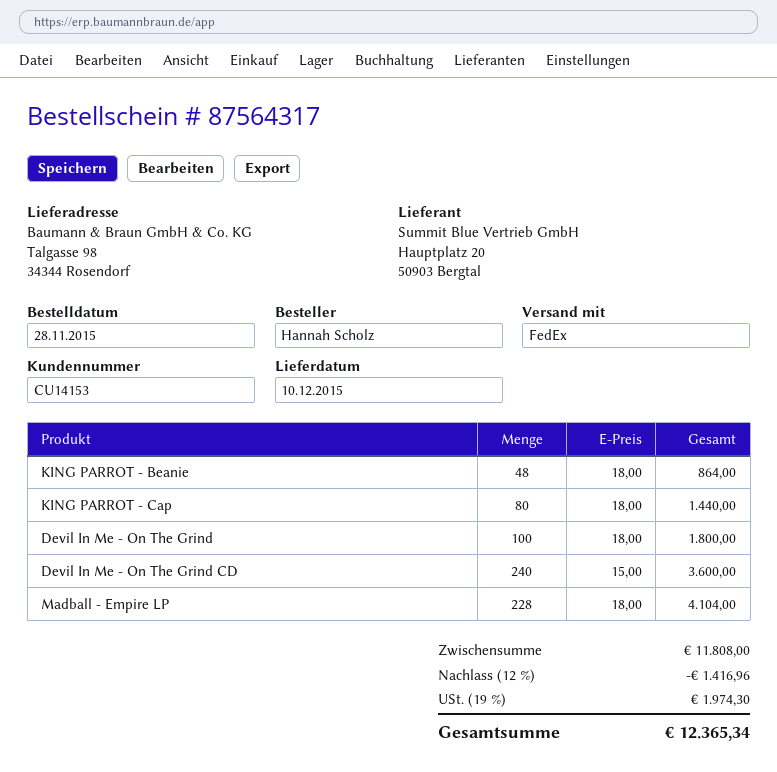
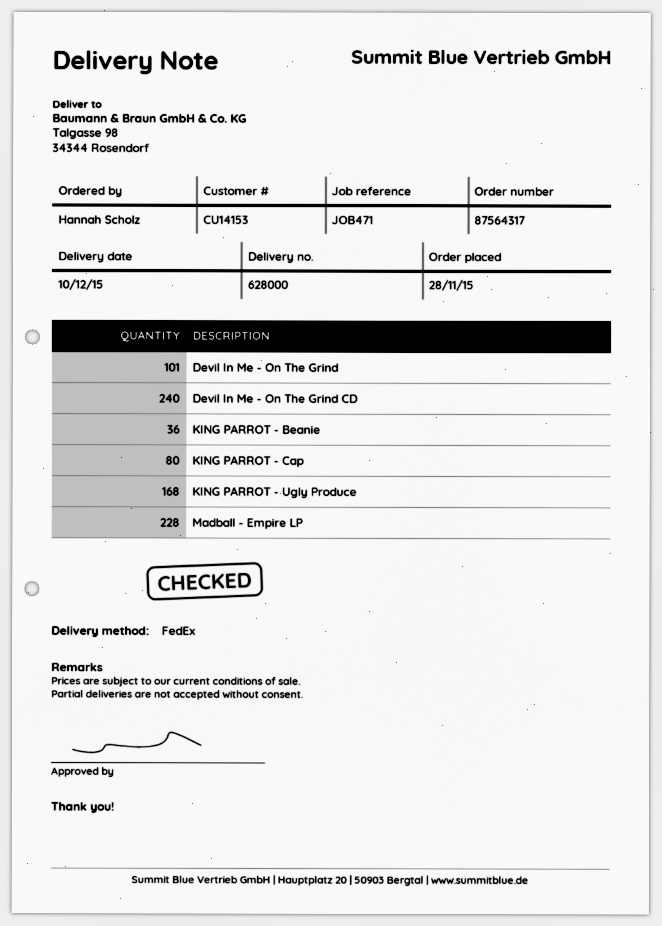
KING PARROT - Beanie: 48 -> 36
Devil In Me - On The Grind: 100 -> 101
KING PARROT - Ugly Produce: none -> 168

